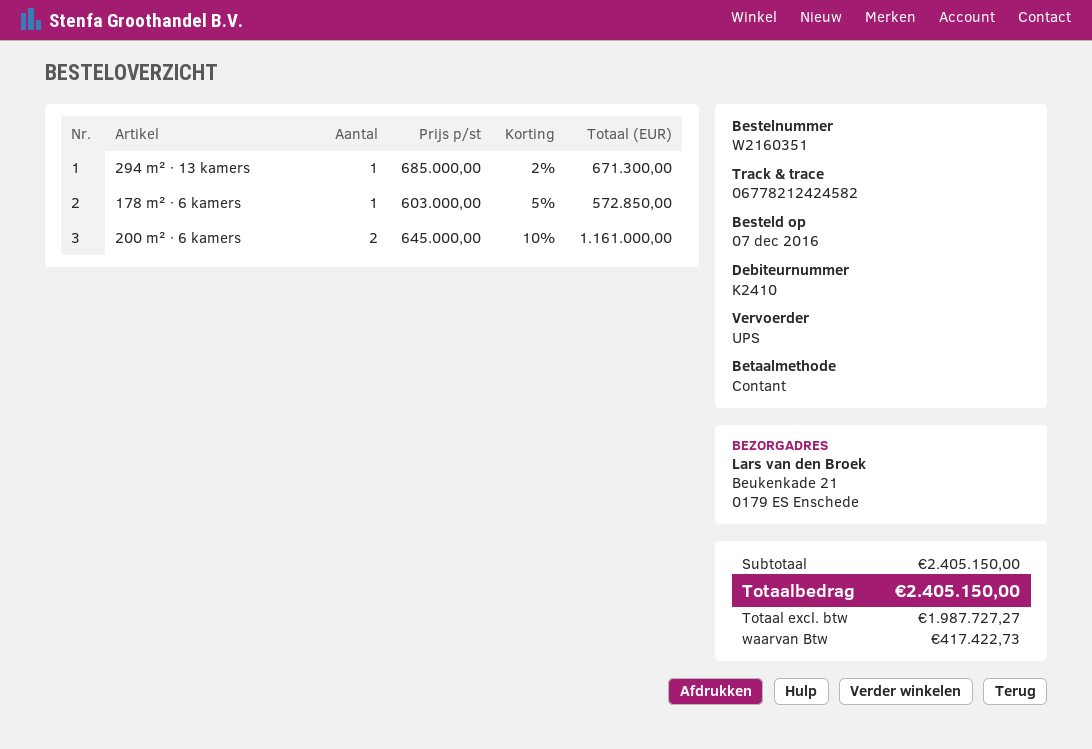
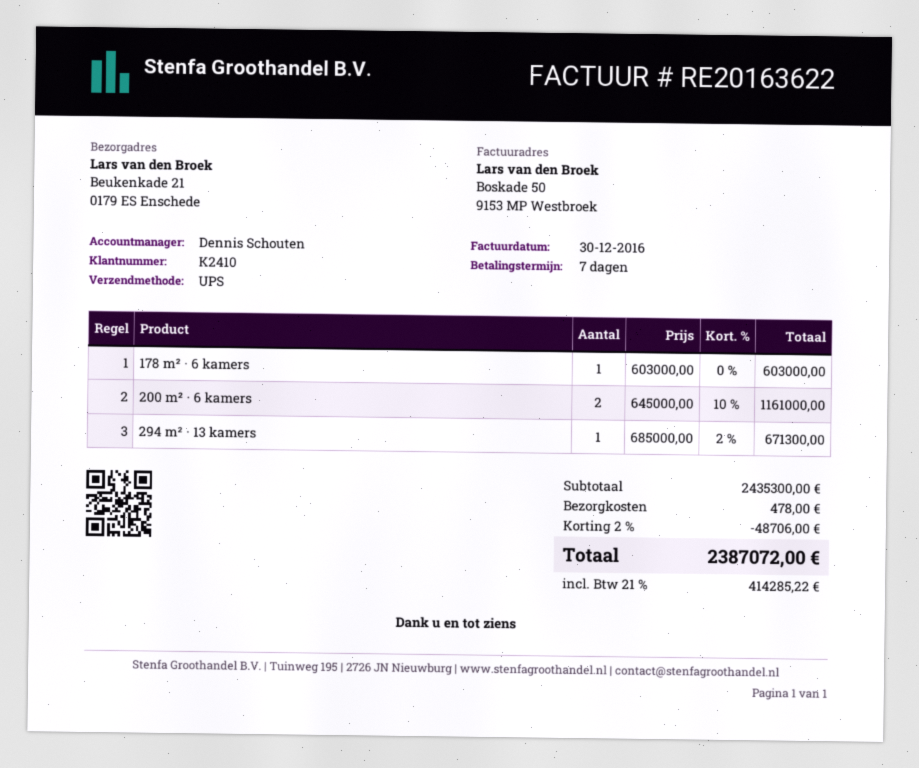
178 m² · 6 kamers: 1 x 603000.00 - 5% = 572850.00 -> 1 x 603000.00 = 603000.00
subtotal: 2405150.00 -> 2435300.00
discount: none -> 2% = 48706.00
shipping: none -> 478.00
tax: 417422.73 -> 414285.22
total: 2405150.00 -> 2387072.00

